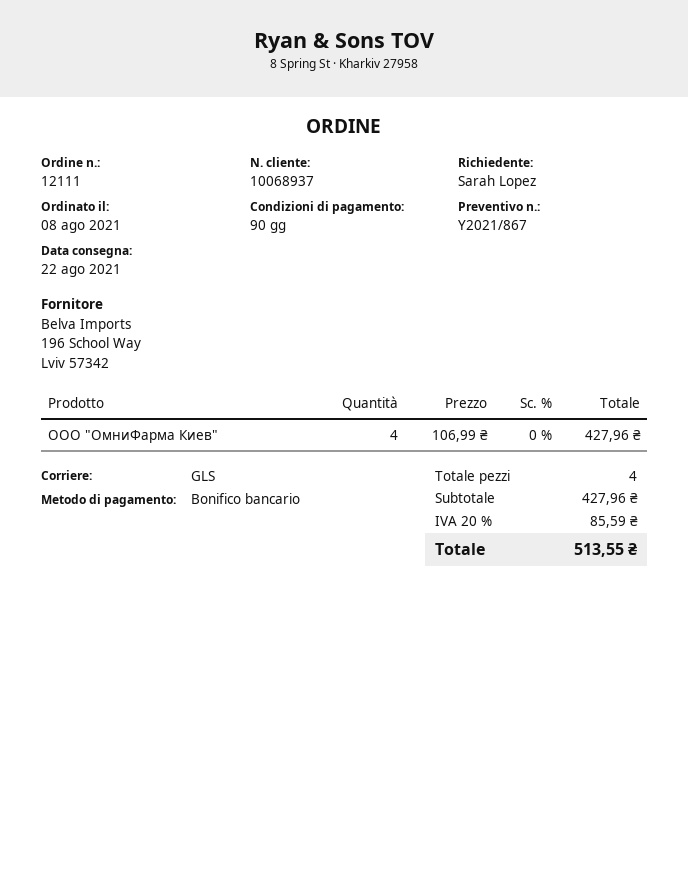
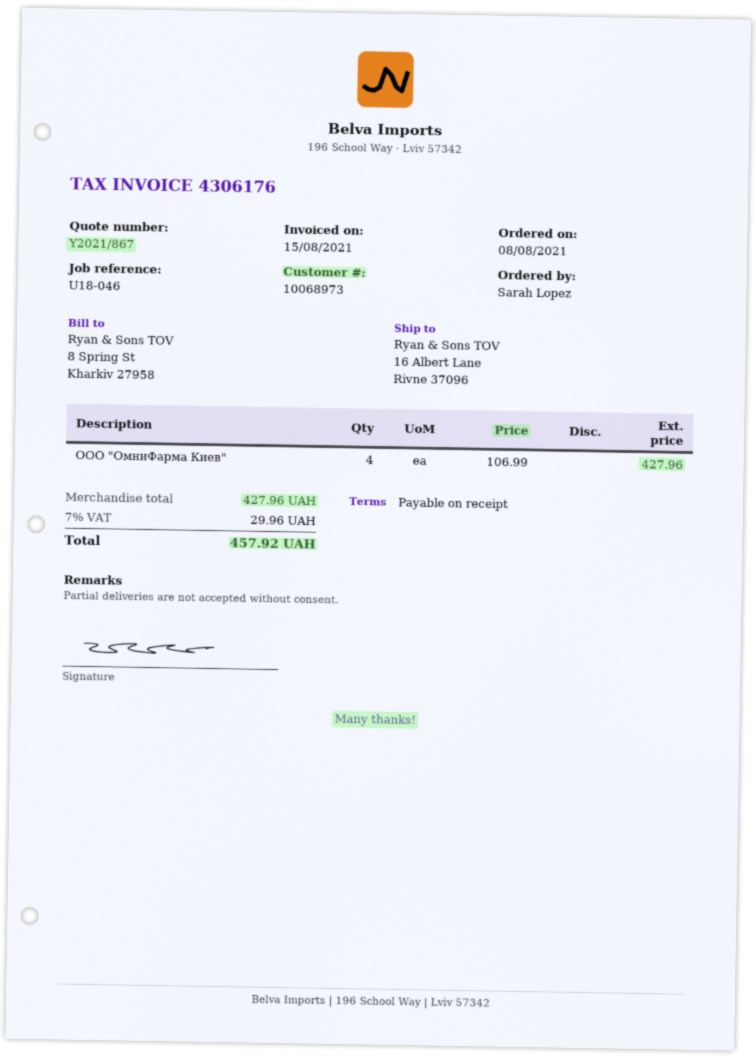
payment terms: 90 days -> on receipt
customer number: 10068937 -> 10068973
tax: 20% = 85.59 -> 7% = 29.96
total: 513.55 -> 457.92

